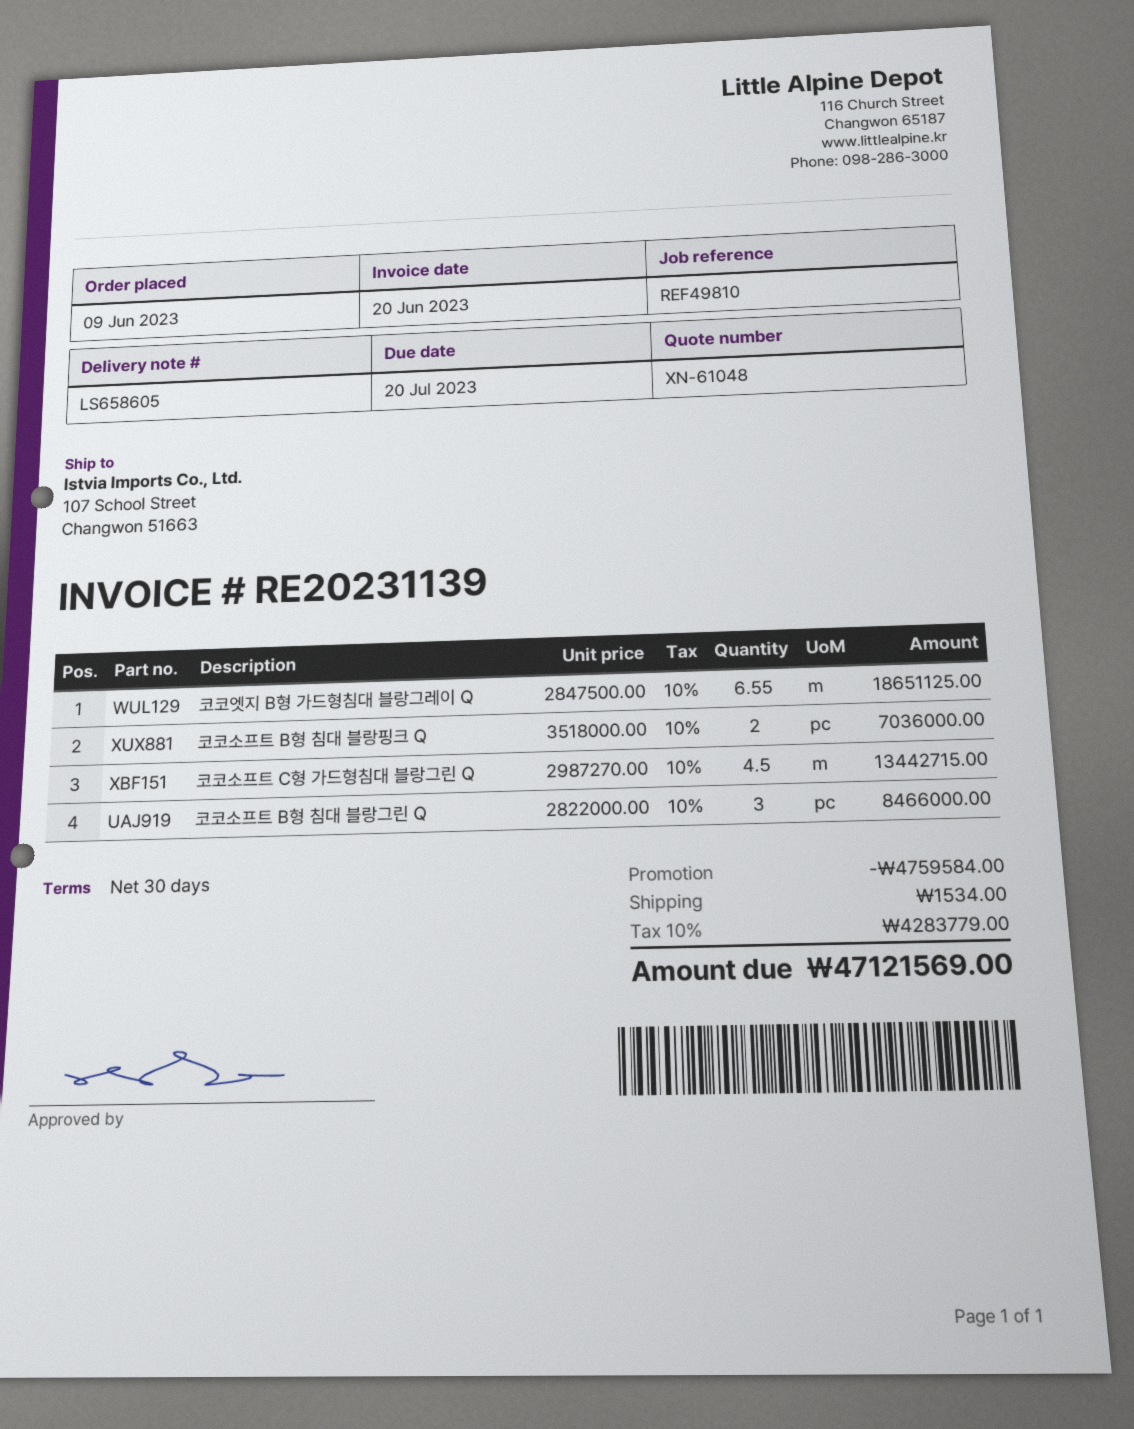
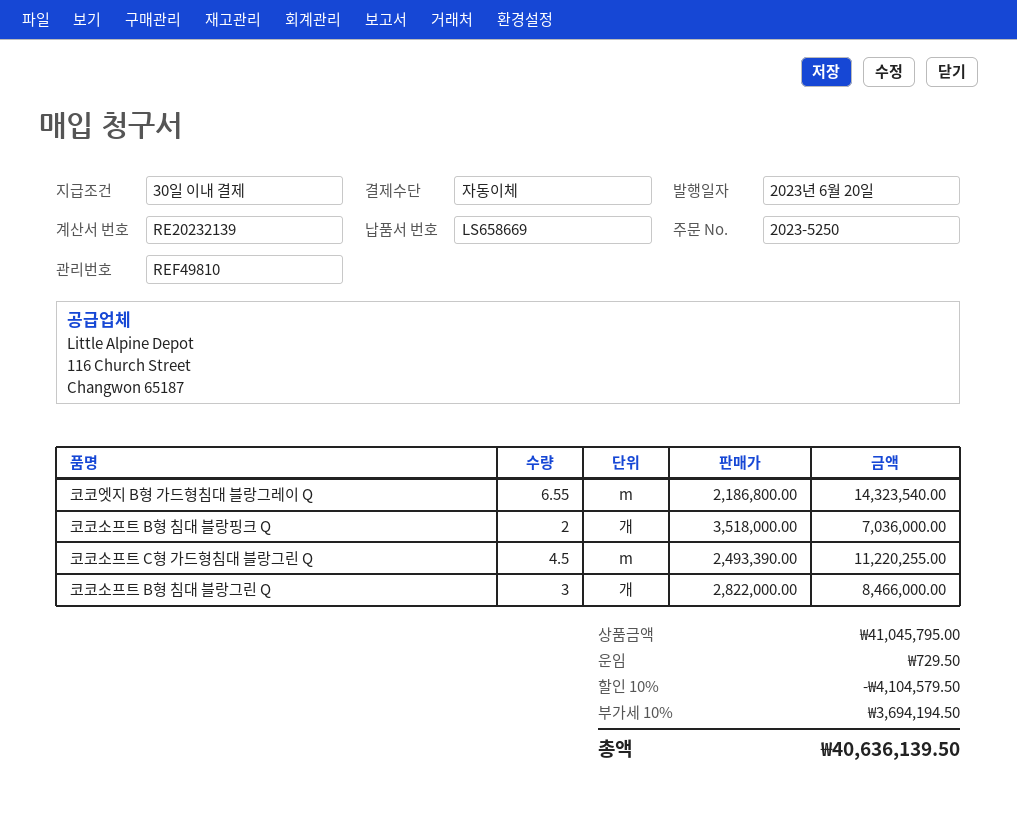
delivery note number: LS658605 -> LS658669
invoice number: RE20231139 -> RE20232139
코코엣지 B형 가드형침대 블랑그레이 Q: 6.55 x 2847500.00 = 18651125.00 -> 6.55 x 2186800.00 = 14323540.00
코코소프트 C형 가드형침대 블랑그린 Q: 4.5 x 2987270.00 = 13442715.00 -> 4.5 x 2493390.00 = 11220255.00
discount: 4759584.00 -> 4104579.50
shipping: 1534.00 -> 729.50
tax: 10% = 4283779.00 -> 10% = 3694194.50
total: 47121569.00 -> 40636139.50

